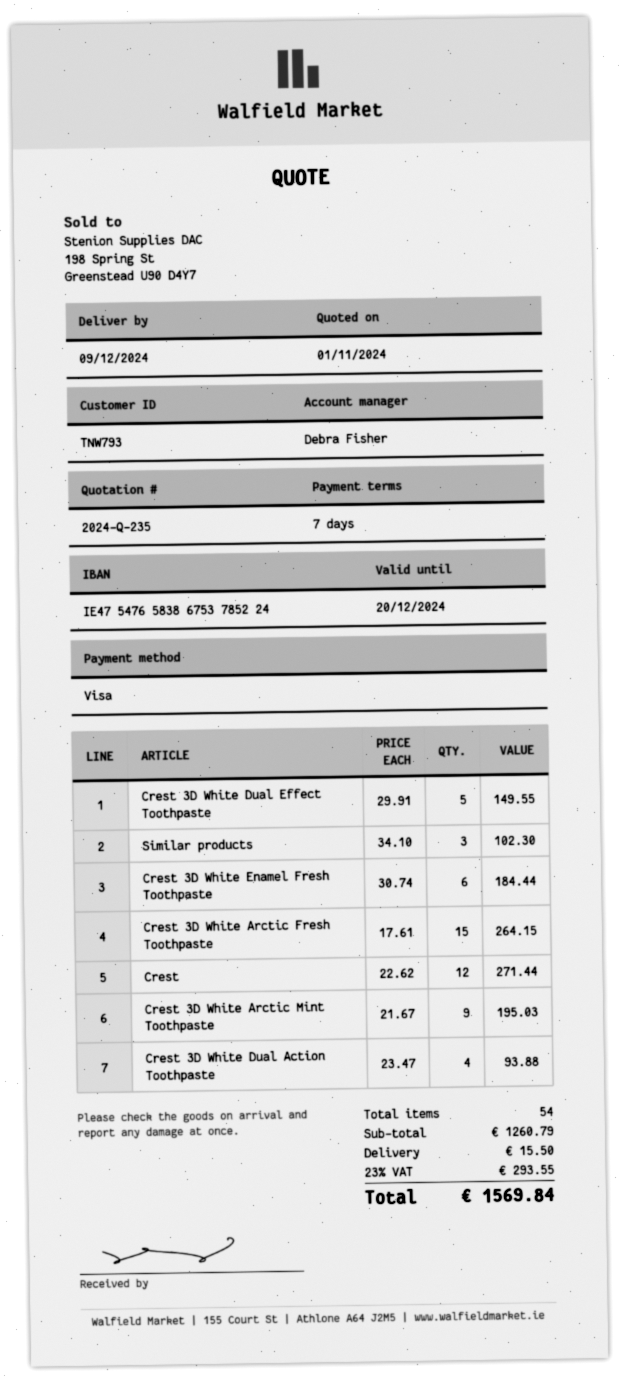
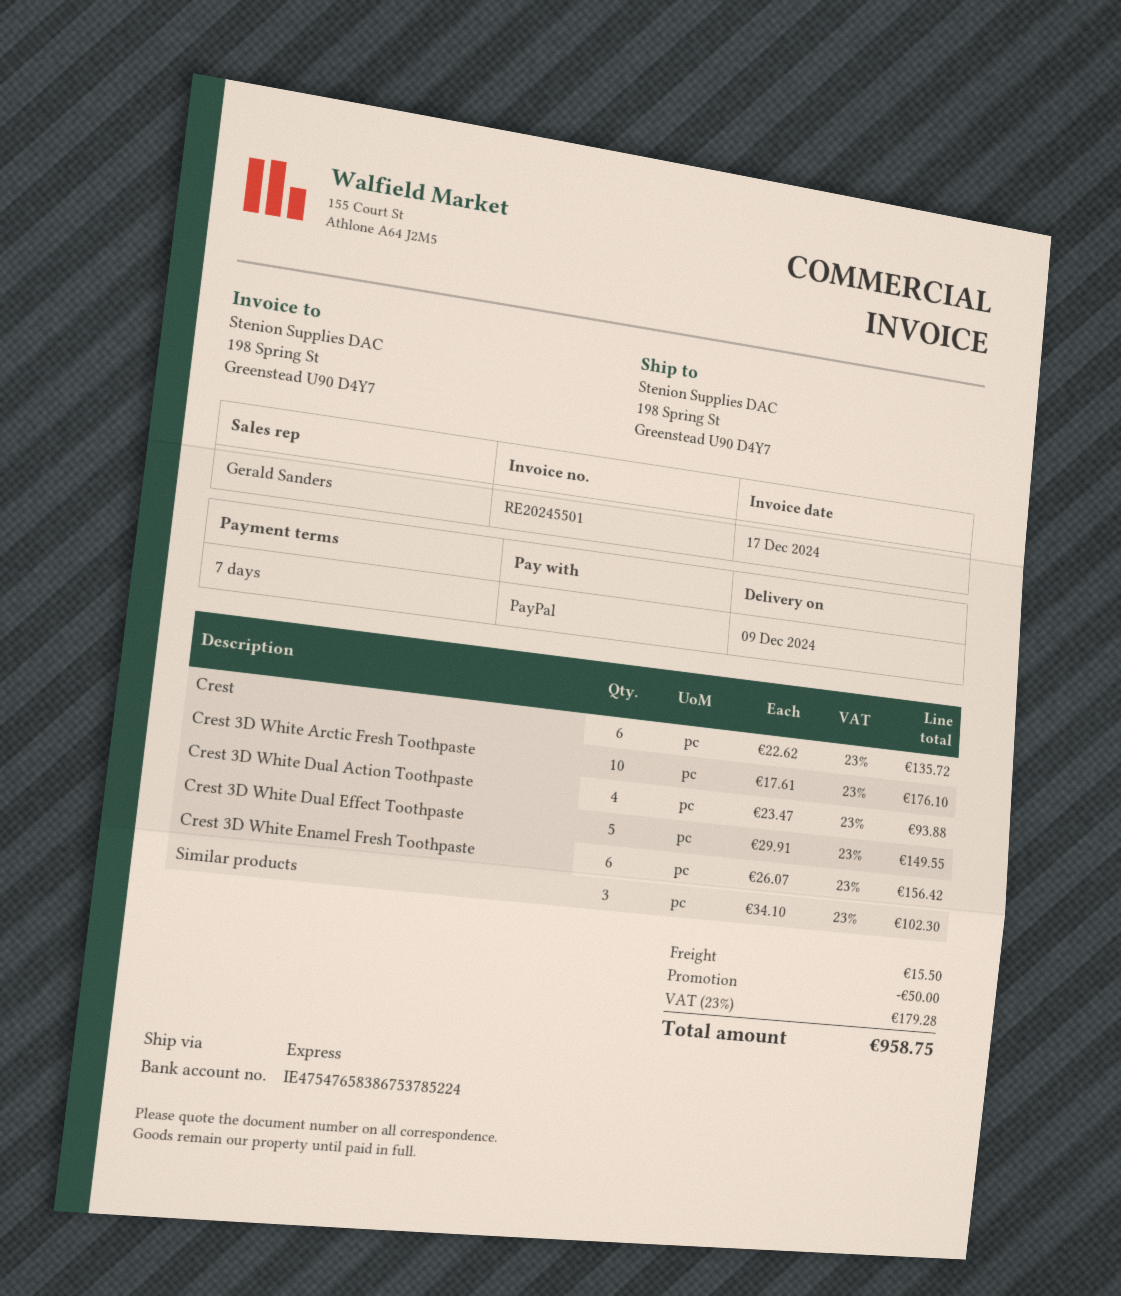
sales rep: Debra Fisher -> Gerald Sanders
payment method: Visa -> PayPal
Crest 3D White Enamel Fresh Toothpaste: 6 x 30.74 = 184.44 -> 6 x 26.07 = 156.42
Crest 3D White Arctic Fresh Toothpaste: 15 x 17.61 = 264.15 -> 10 x 17.61 = 176.10
Crest: 12 x 22.62 = 271.44 -> 6 x 22.62 = 135.72
Crest 3D White Arctic Mint Toothpaste: 9 x 21.67 = 195.03 -> none
discount: none -> 50.00
tax: 23% = 293.55 -> 23% = 179.28
total: 1569.84 -> 958.75

